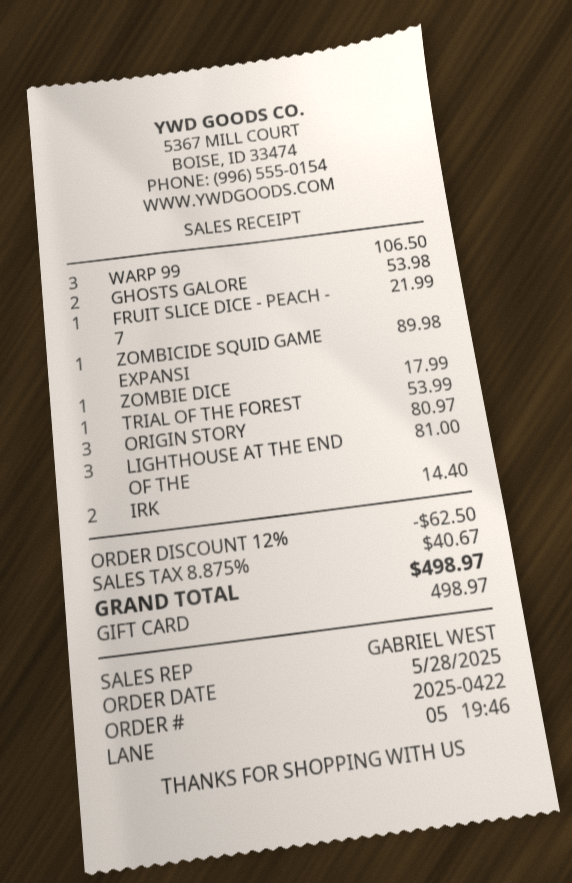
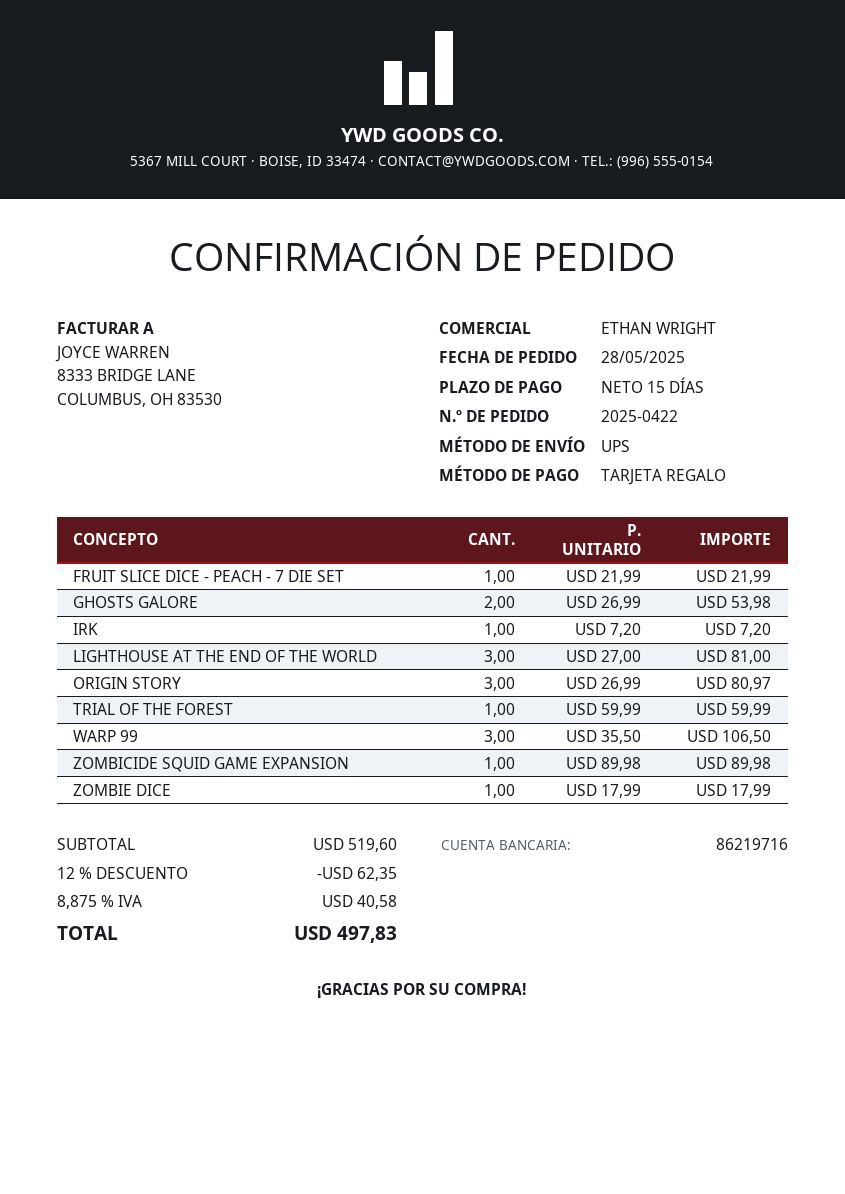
sales rep: GABRIEL WEST -> ETHAN WRIGHT
TRIAL OF THE FOREST: 1 for 53.99 -> 1 for 59.99
IRK: 2 for 14.40 -> 1 for 7.20
discount: 12% = 62.50 -> 12% = 62.35
tax: 8.875% = 40.67 -> 8.875% = 40.58
total: 498.97 -> 497.83

